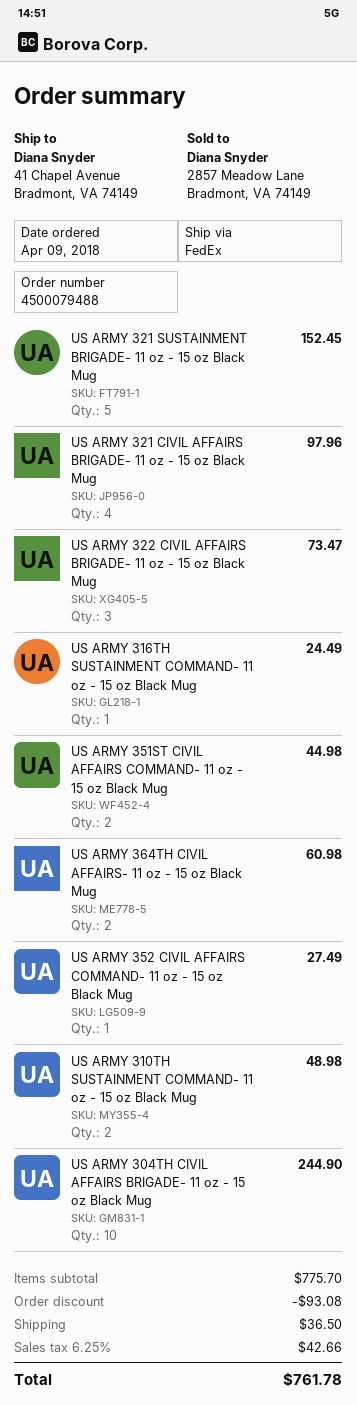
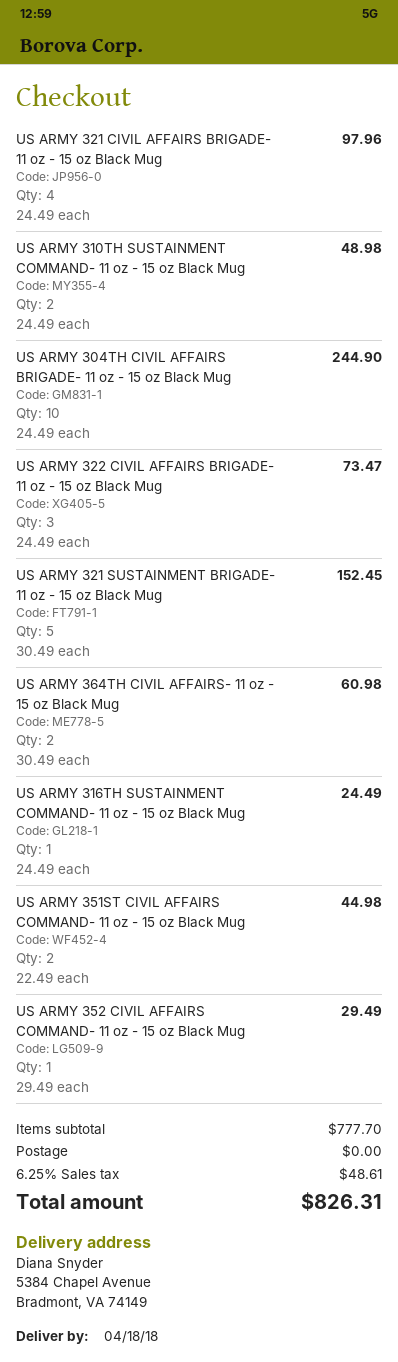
ship to: 41 Chapel Avenue, Bradmont, VA 74149 -> 5384 Chapel Avenue, Bradmont, VA 74149
US ARMY 352 CIVIL AFFAIRS COMMAND- 11 oz - 15 oz Black Mug: 1 for 27.49 -> 1 for 29.49
subtotal: 775.70 -> 777.70
discount: 93.08 -> none
shipping: 36.50 -> 0.00
tax: 6.25% = 42.66 -> 6.25% = 48.61
total: 761.78 -> 826.31

